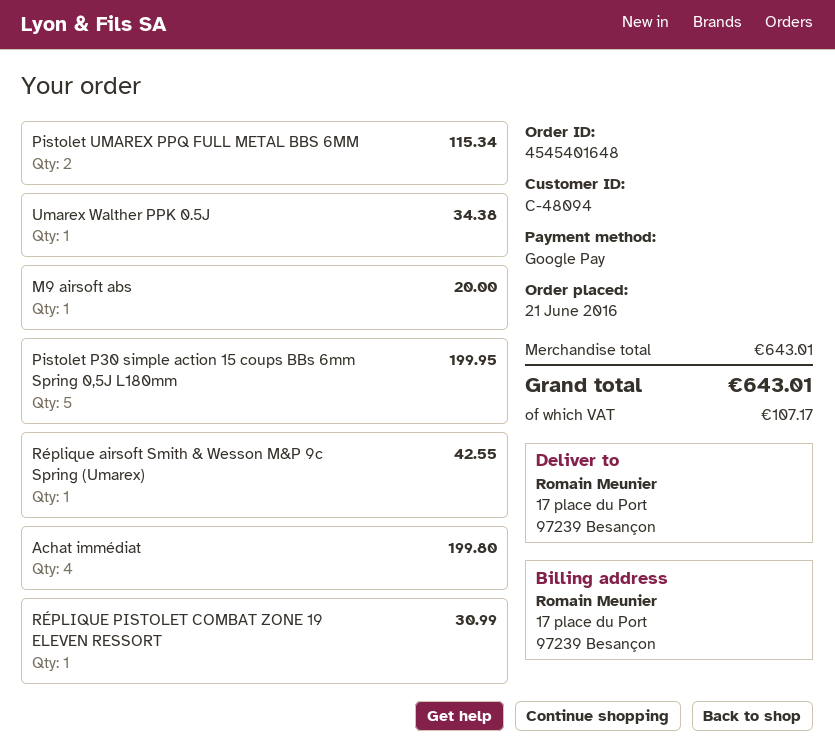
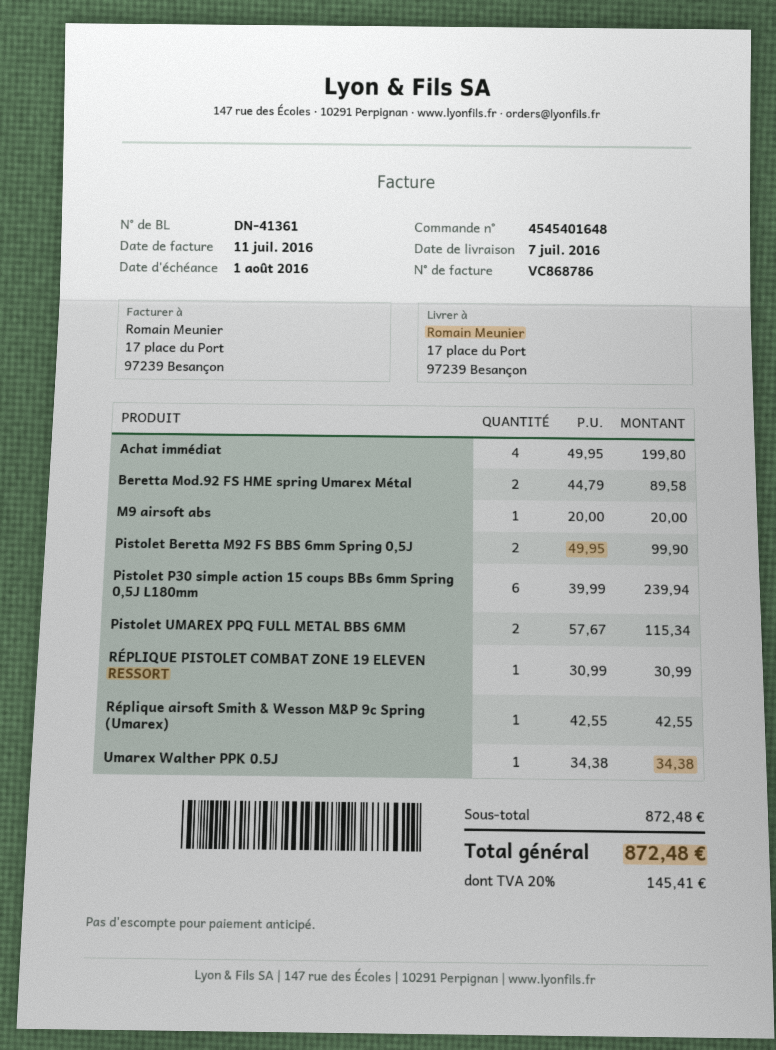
Pistolet P30 simple action 15 coups BBs 6mm Spring 0,5J L180mm: 5 for 199.95 -> 6 for 239.94
Beretta Mod.92 FS HME spring Umarex Métal: none -> 2 for 89.58
Pistolet Beretta M92 FS BBS 6mm Spring 0,5J: none -> 2 for 99.90
subtotal: 643.01 -> 872.48
tax: 107.17 -> 145.41
total: 643.01 -> 872.48

